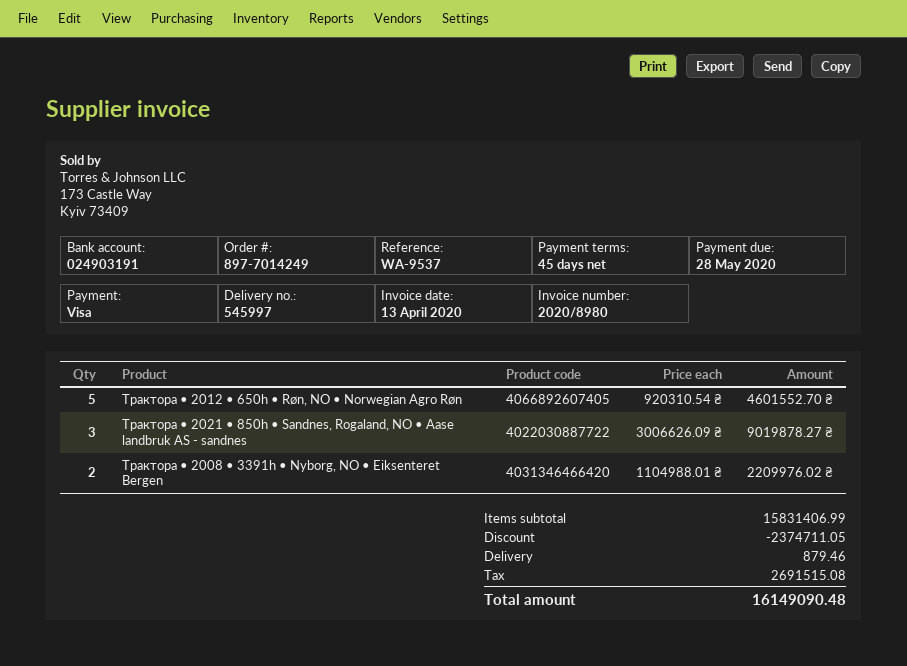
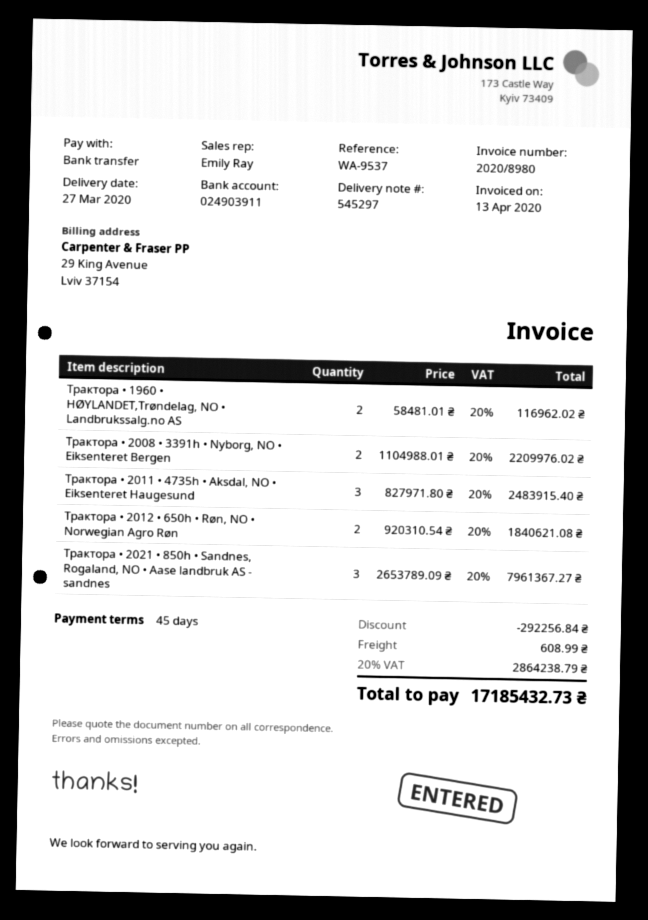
delivery note number: 545997 -> 545297
payment method: Visa -> bank transfer
bank account: 024903191 -> 024903911
Трактора • 2012 • 650h • Røn, NO • Norwegian Agro Røn: 5 x 920310.54 = 4601552.70 -> 2 x 920310.54 = 1840621.08
Трактора • 2021 • 850h • Sandnes, Rogaland, NO • Aase landbruk AS - sandnes: 3 x 3006626.09 = 9019878.27 -> 3 x 2653789.09 = 7961367.27
Трактора • 1960 • HØYLANDET,Trøndelag, NO • Landbrukssalg.no AS: none -> 2 x 58481.01 = 116962.02
Трактора • 2011 • 4735h • Aksdal, NO • Eiksenteret Haugesund: none -> 3 x 827971.80 = 2483915.40
discount: 2374711.05 -> 292256.84
shipping: 879.46 -> 608.99
tax: 2691515.08 -> 2864238.79
total: 16149090.48 -> 17185432.73

